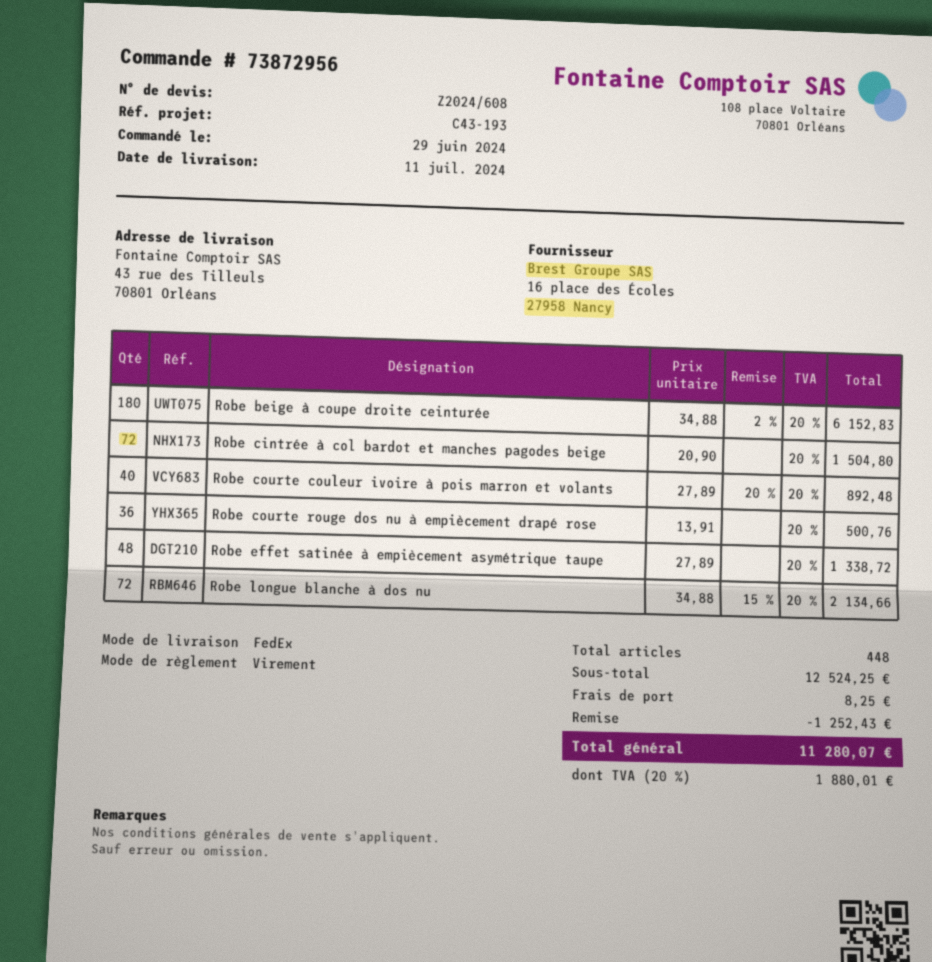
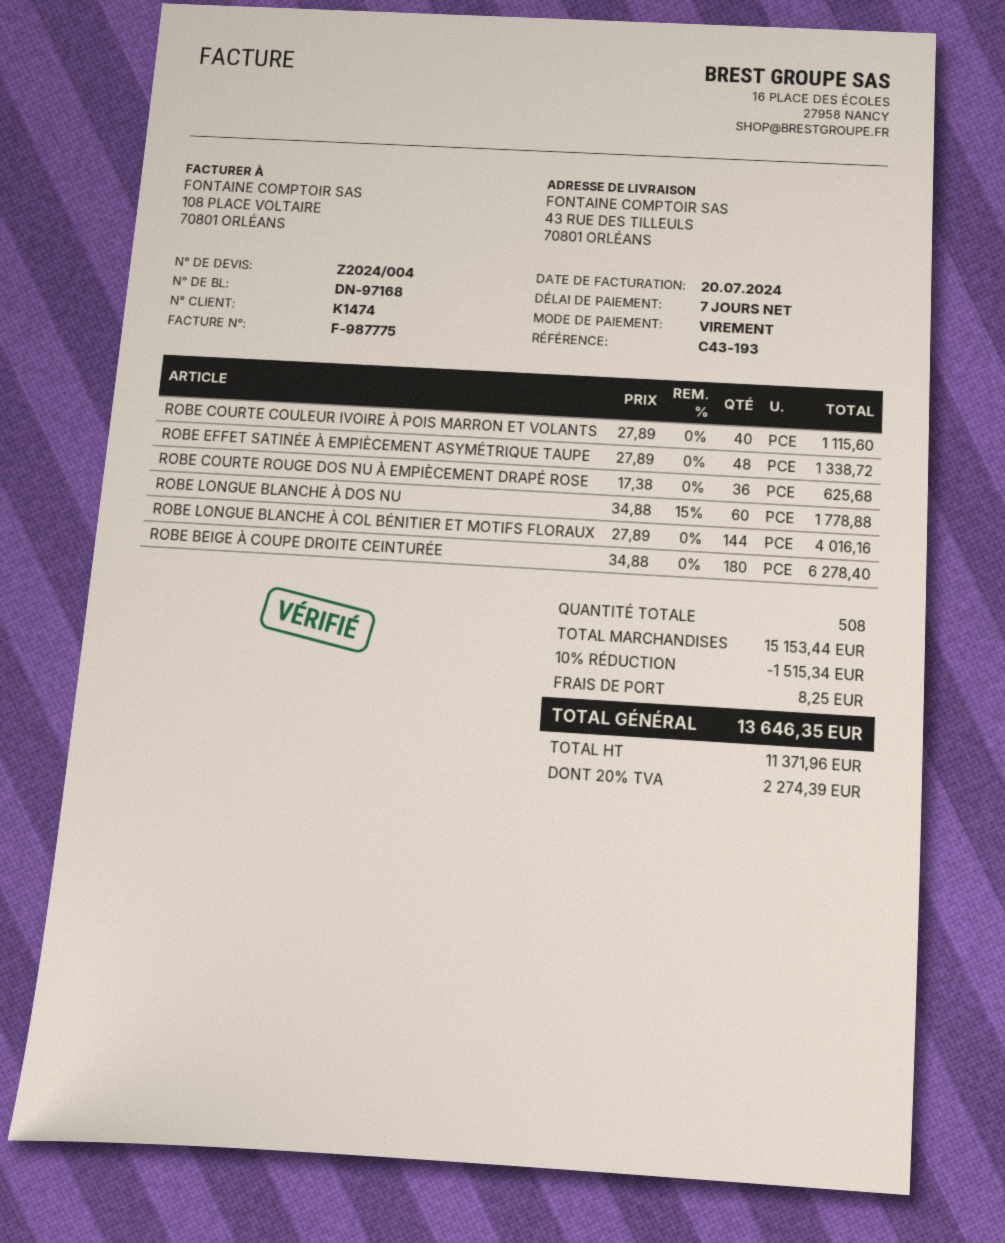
quote number: Z2024/608 -> Z2024/004
Robe beige à coupe droite ceinturée: 180 x 34.88 - 2% = 6152.83 -> 180 x 34.88 = 6278.40
Robe cintrée à col bardot et manches pagodes beige: 72 x 20.90 = 1504.80 -> none
Robe courte couleur ivoire à pois marron et volants: 40 x 27.89 - 20% = 892.48 -> 40 x 27.89 = 1115.60
Robe courte rouge dos nu à empiècement drapé rose: 36 x 13.91 = 500.76 -> 36 x 17.38 = 625.68
Robe longue blanche à dos nu: 72 x 34.88 - 15% = 2134.66 -> 60 x 34.88 - 15% = 1778.88
ROBE LONGUE BLANCHE À COL BÉNITIER ET MOTIFS FLORAUX: none -> 144 x 27.89 = 4016.16
total quantity: 448 -> 508
subtotal: 12524.25 -> 15153.44
discount: 1252.43 -> 1515.34
tax: 20% = 1880.01 -> 20% = 2274.39
total: 11280.07 -> 13646.35

